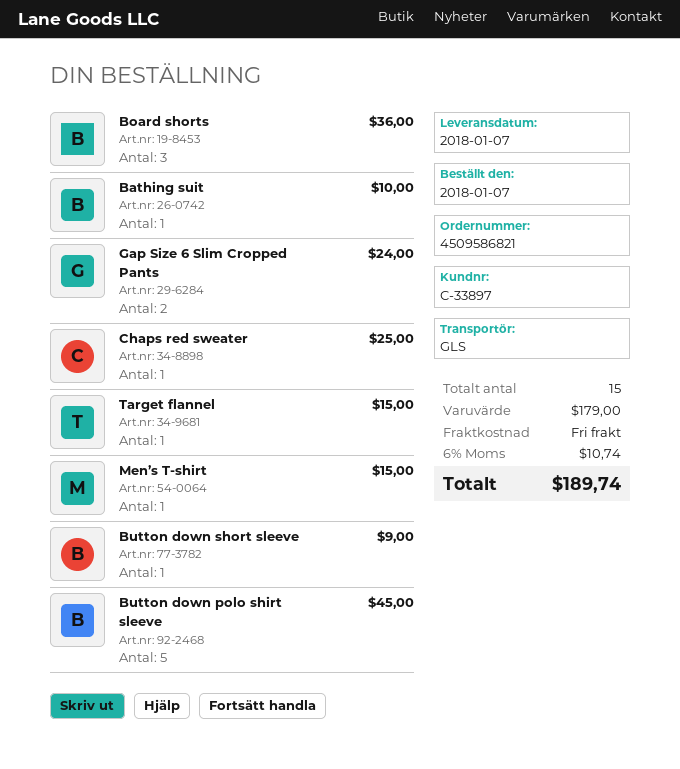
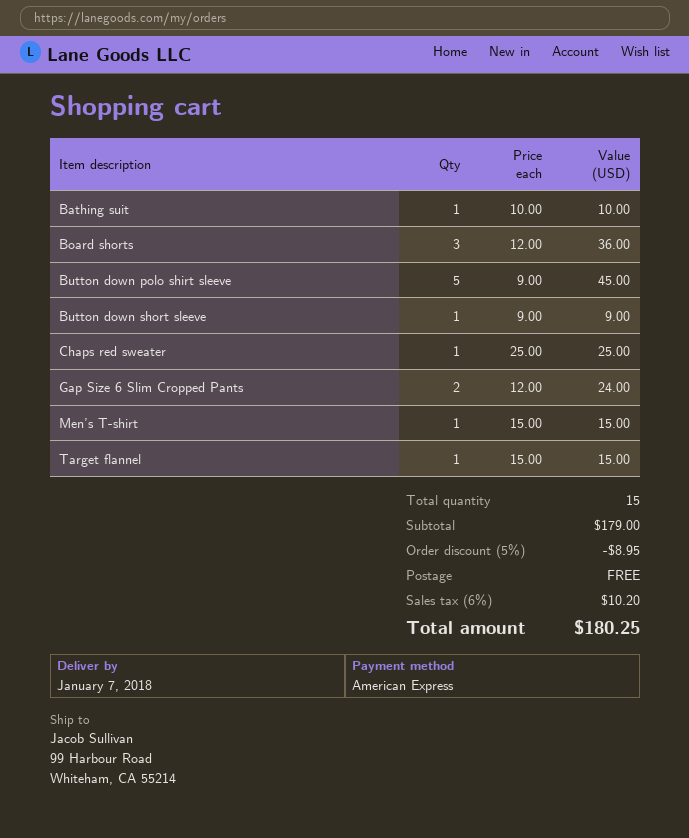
discount: none -> 5% = 8.95
tax: 6% = 10.74 -> 6% = 10.20
total: 189.74 -> 180.25

